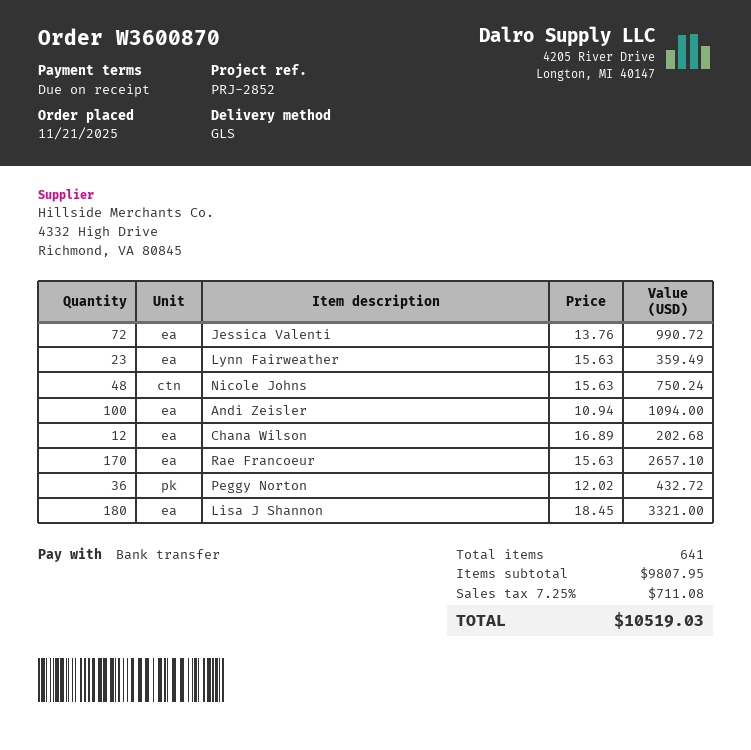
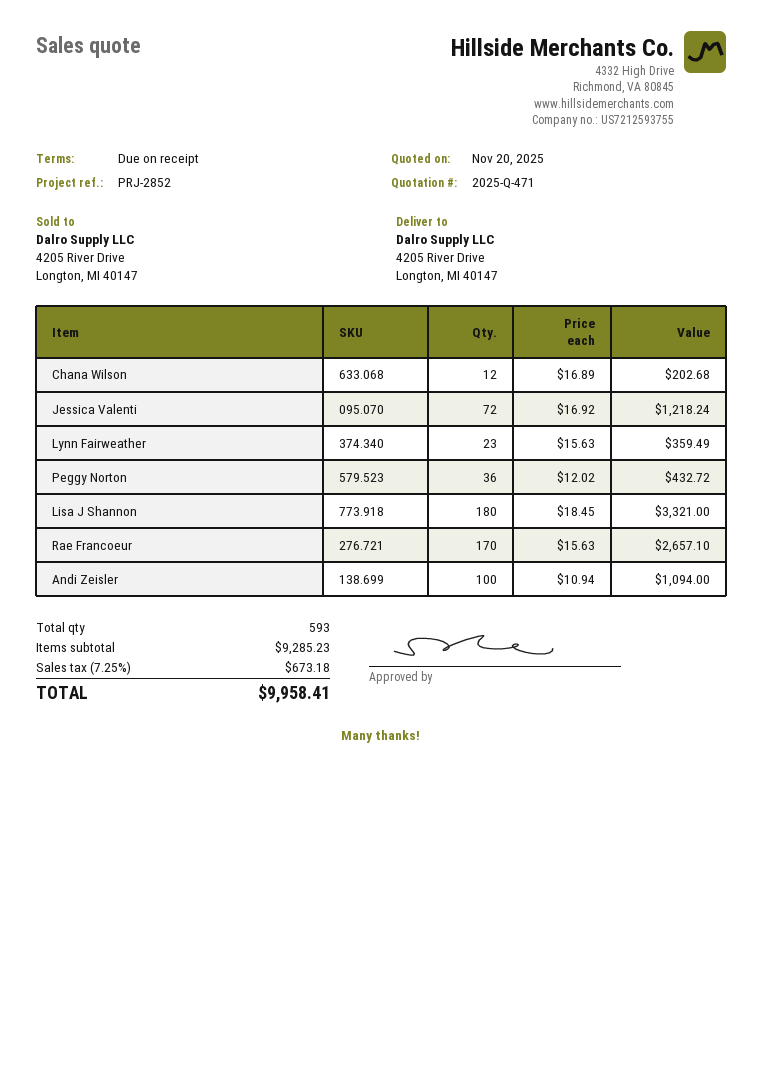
Jessica Valenti: 72 x 13.76 = 990.72 -> 72 x 16.92 = 1218.24
Nicole Johns: 48 x 15.63 = 750.24 -> none
total quantity: 641 -> 593
subtotal: 9807.95 -> 9285.23
tax: 7.25% = 711.08 -> 7.25% = 673.18
total: 10519.03 -> 9958.41

